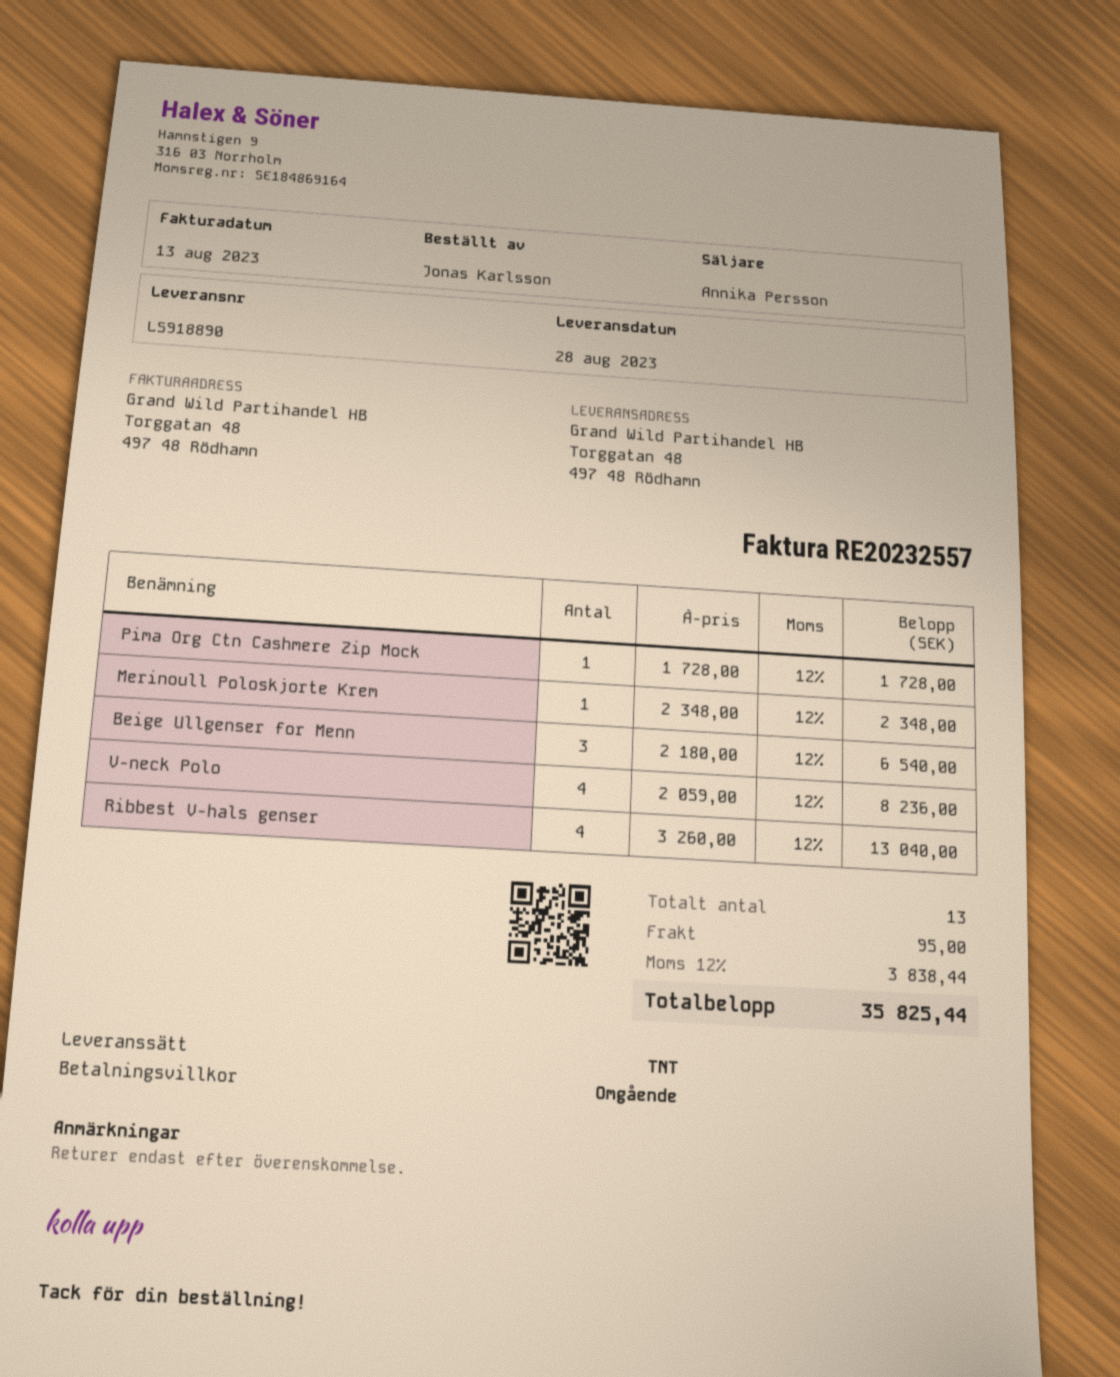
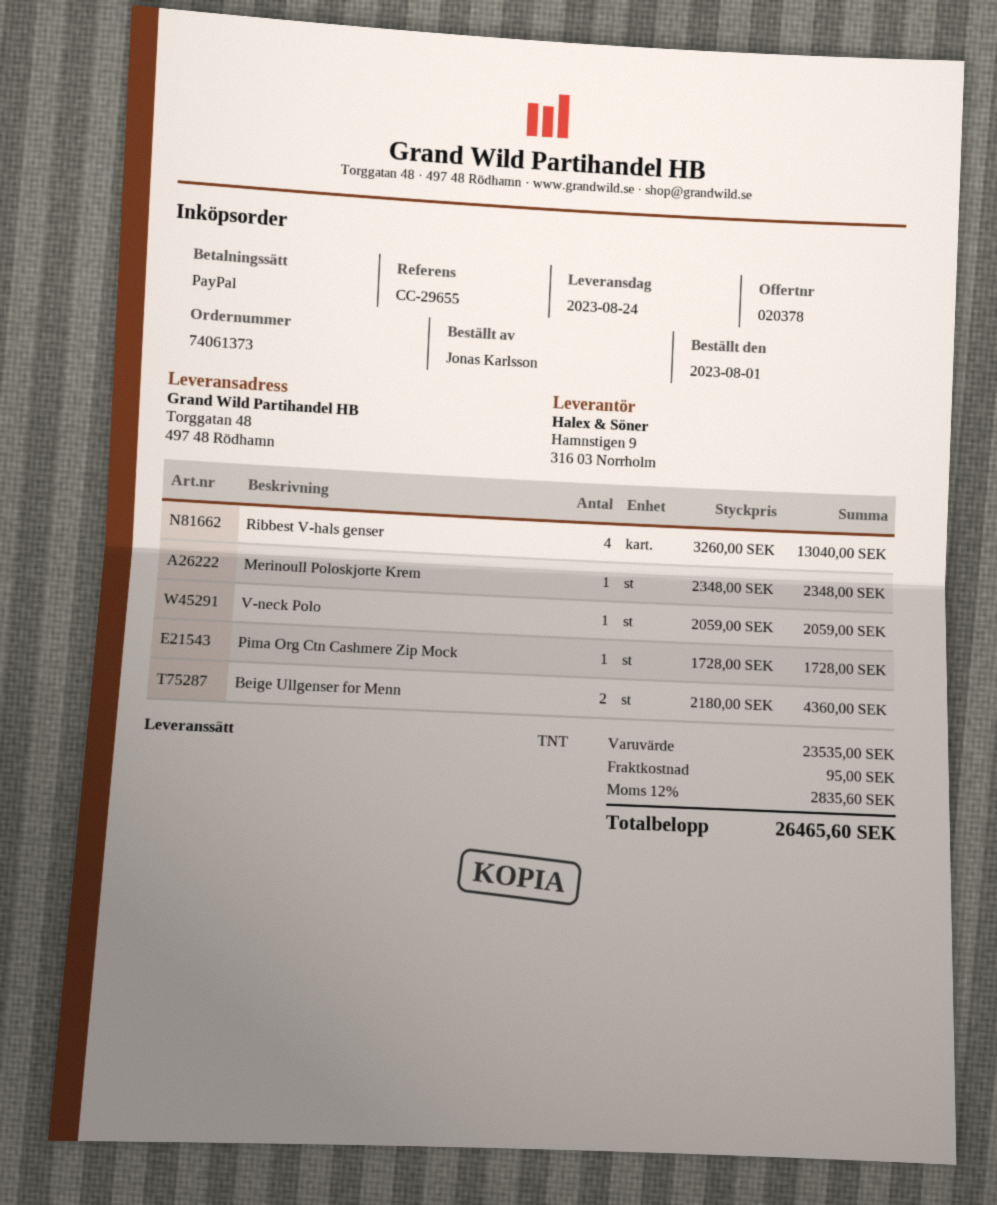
delivery date: 2023-08-28 -> 2023-08-24
Beige Ullgenser for Menn: 3 x 2180.00 = 6540.00 -> 2 x 2180.00 = 4360.00
V-neck Polo: 4 x 2059.00 = 8236.00 -> 1 x 2059.00 = 2059.00
tax: 12% = 3838.44 -> 12% = 2835.60
total: 35825.44 -> 26465.60

